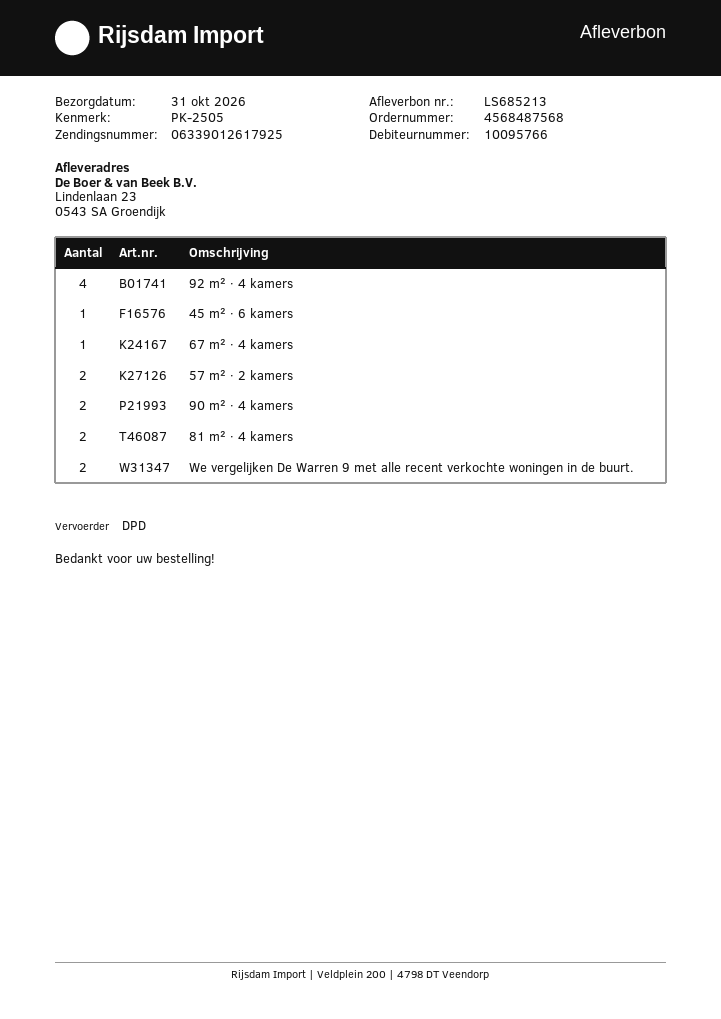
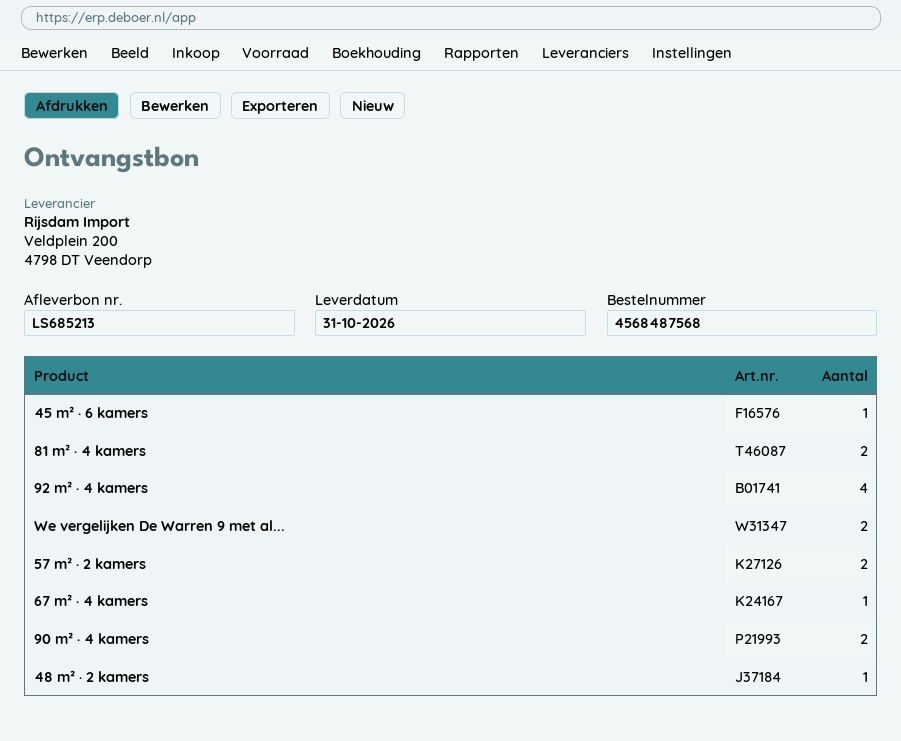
48 m² · 2 kamers: none -> 1

